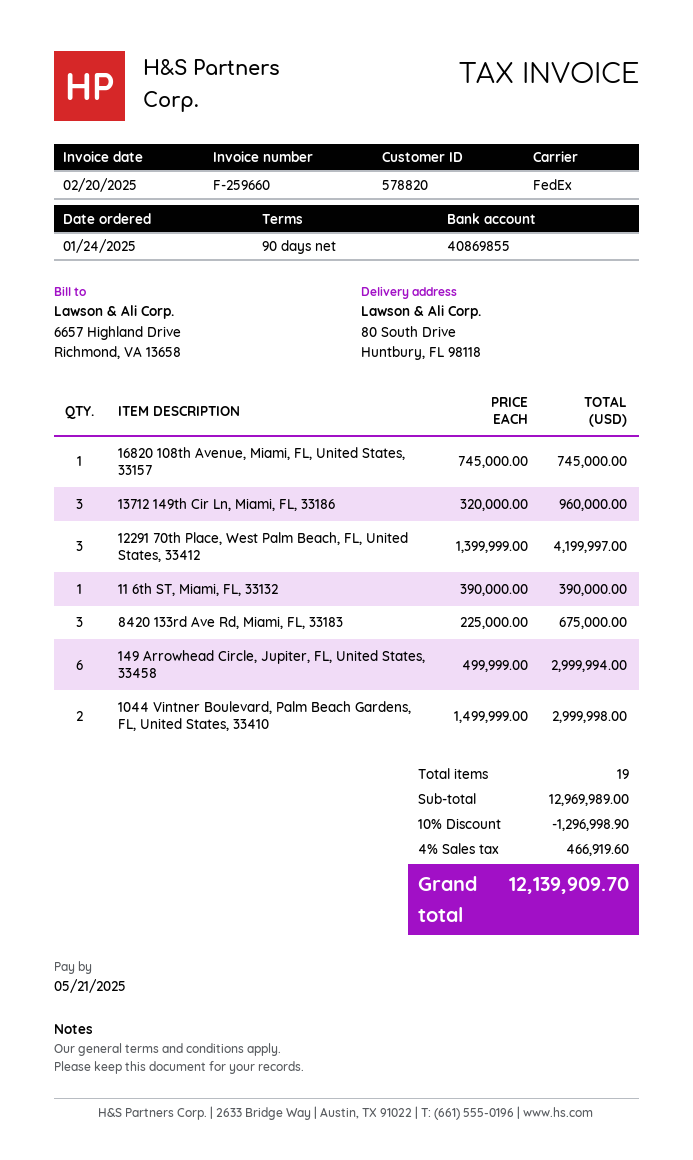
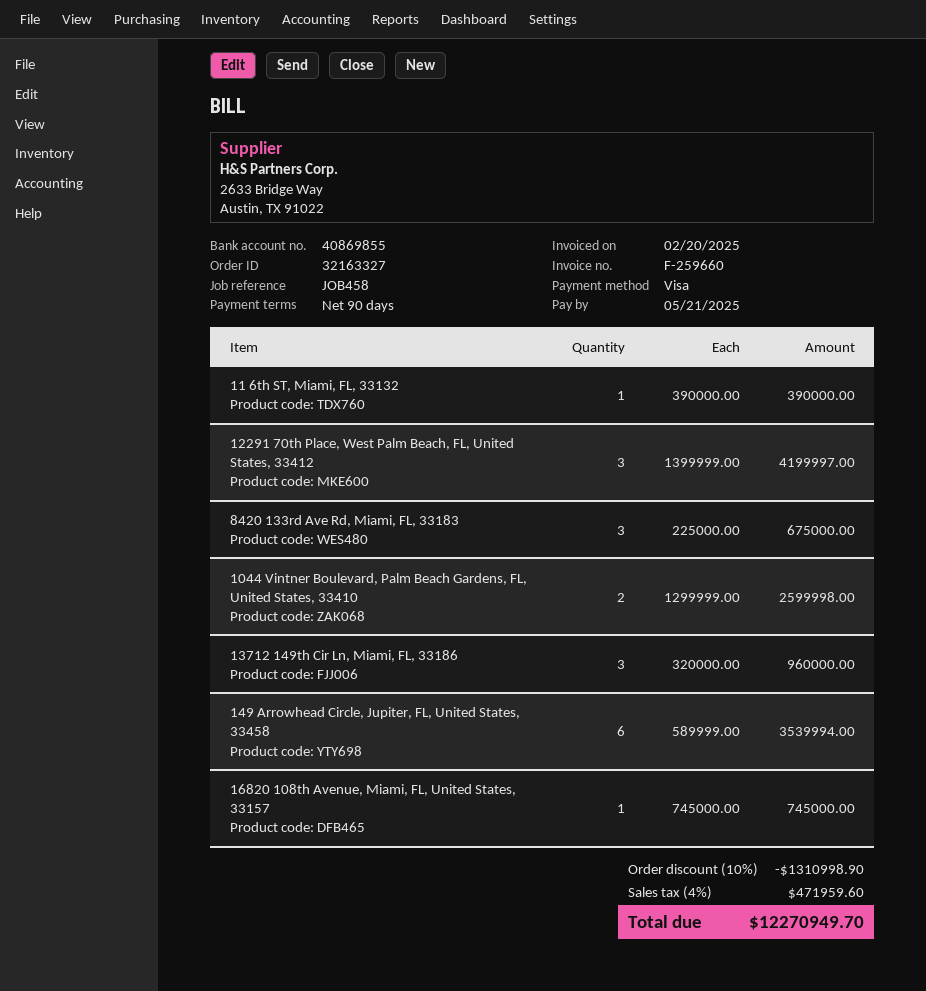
149 Arrowhead Circle, Jupiter, FL, United States, 33458: 6 x 499999.00 = 2999994.00 -> 6 x 589999.00 = 3539994.00
1044 Vintner Boulevard, Palm Beach Gardens, FL, United States, 33410: 2 x 1499999.00 = 2999998.00 -> 2 x 1299999.00 = 2599998.00
discount: 10% = 1296998.90 -> 10% = 1310998.90
tax: 4% = 466919.60 -> 4% = 471959.60
total: 12139909.70 -> 12270949.70

